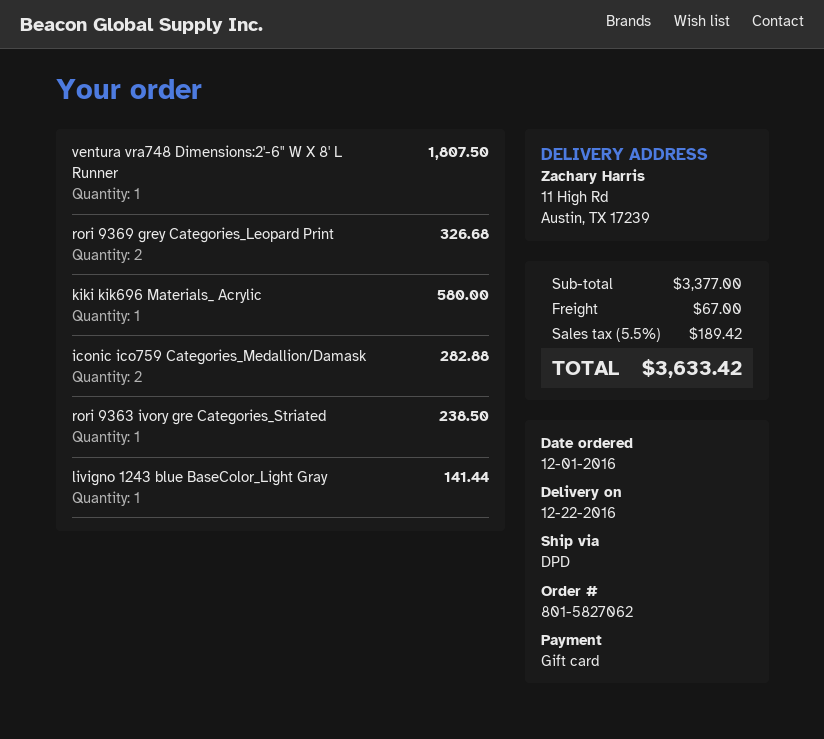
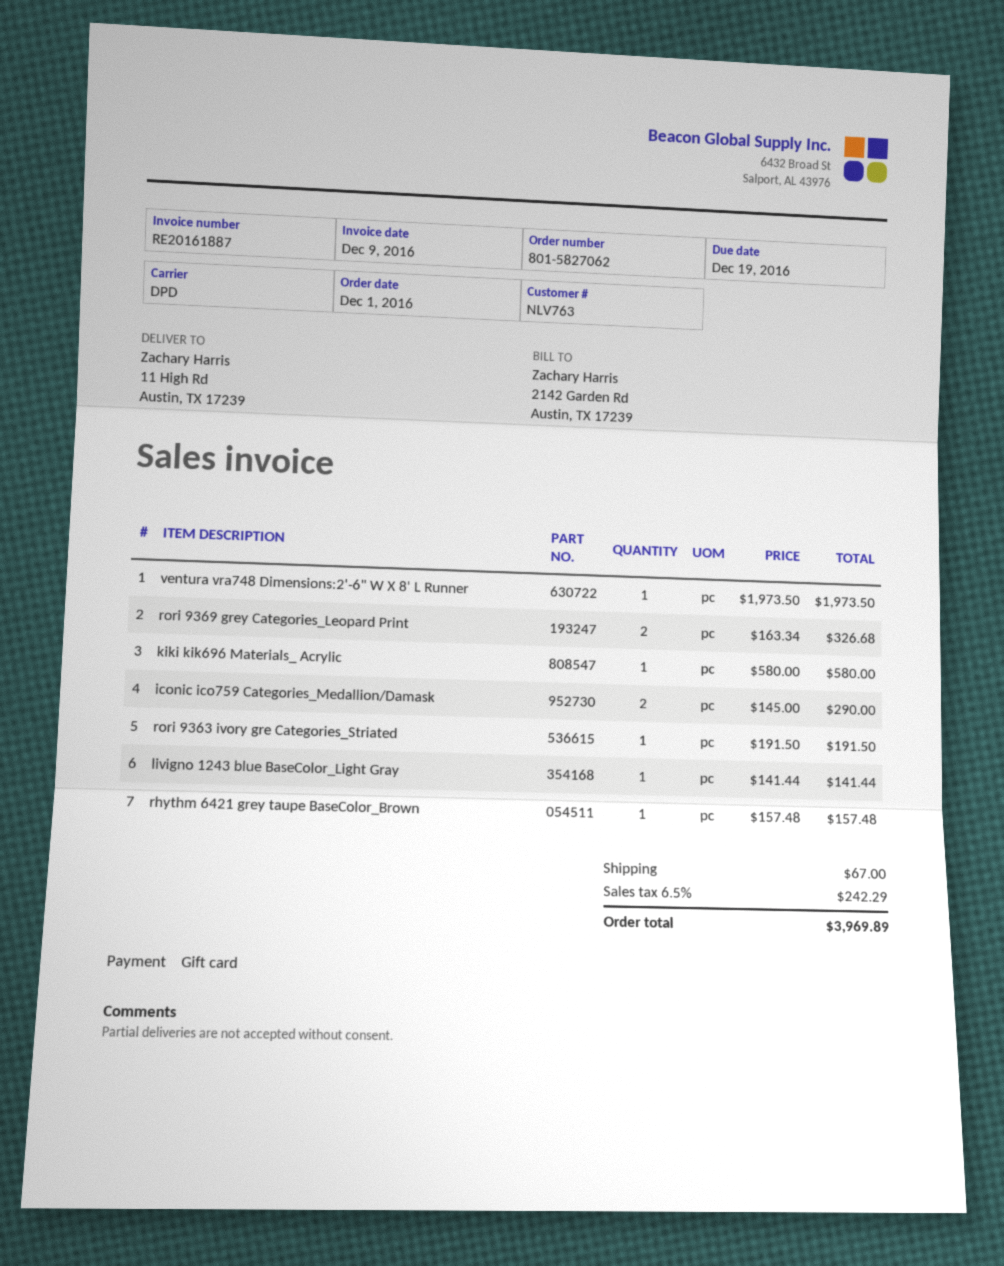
ventura vra748 Dimensions:2'-6" W X 8' L Runner: 1 for 1807.50 -> 1 for 1973.50
iconic ico759 Categories_Medallion/Damask: 2 for 282.88 -> 2 for 290.00
rori 9363 ivory gre Categories_Striated: 1 for 238.50 -> 1 for 191.50
rhythm 6421 grey taupe BaseColor_Brown: none -> 1 for 157.48
tax: 5.5% = 189.42 -> 6.5% = 242.29
total: 3633.42 -> 3969.89

